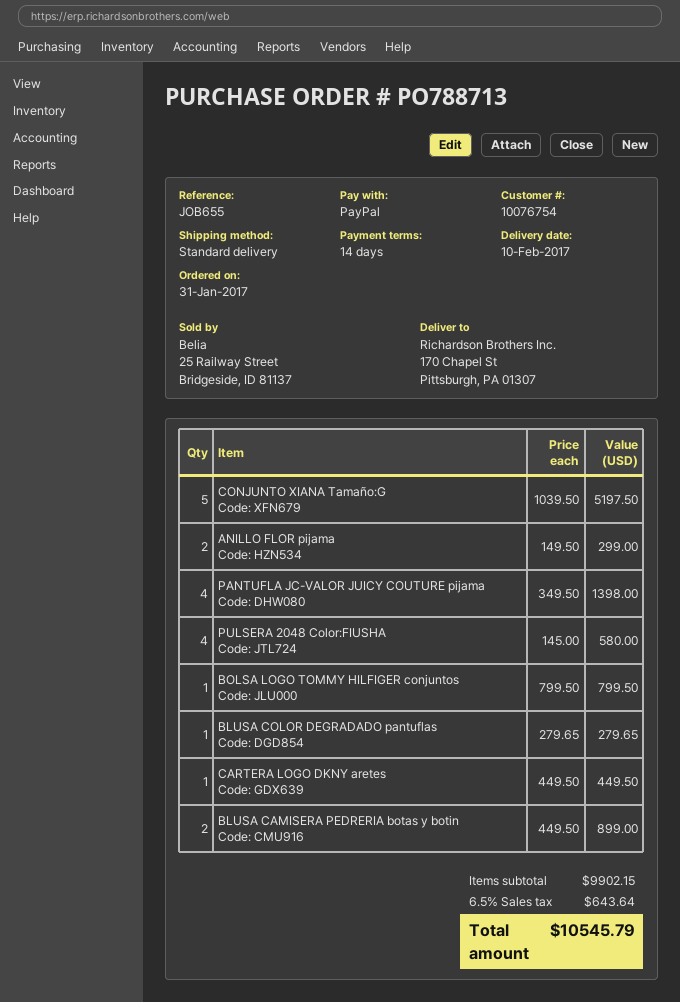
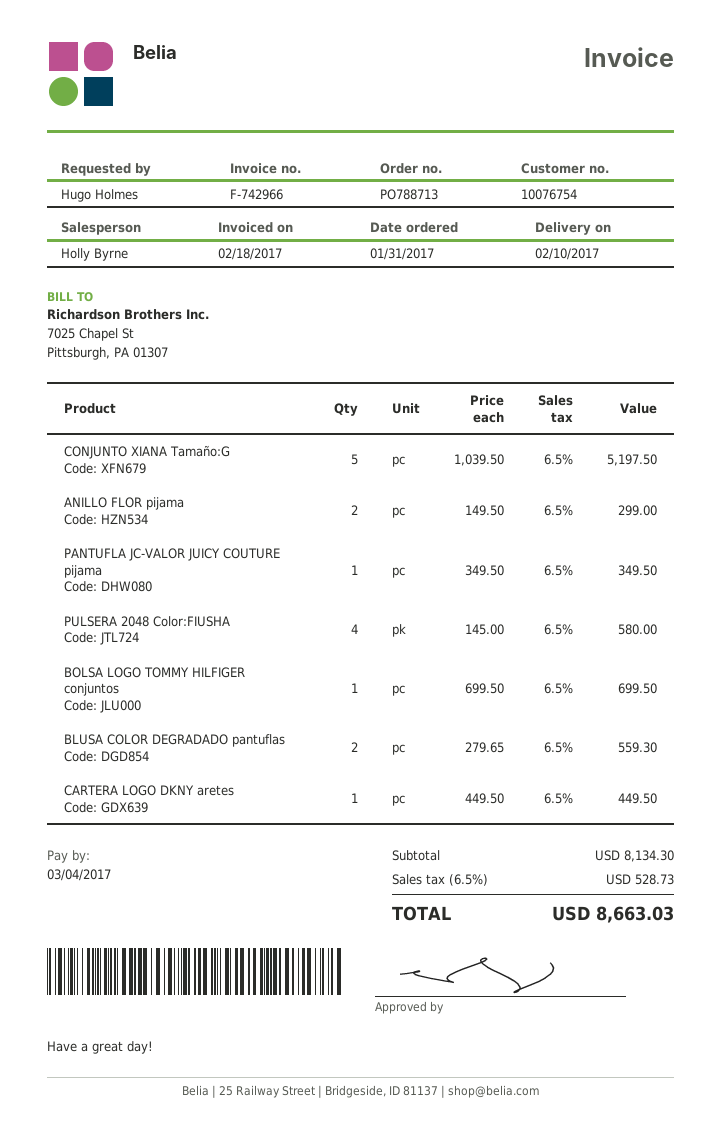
PANTUFLA JC-VALOR JUICY COUTURE pijama: 4 x 349.50 = 1398.00 -> 1 x 349.50 = 349.50
BOLSA LOGO TOMMY HILFIGER conjuntos: 1 x 799.50 = 799.50 -> 1 x 699.50 = 699.50
BLUSA COLOR DEGRADADO pantuflas: 1 x 279.65 = 279.65 -> 2 x 279.65 = 559.30
BLUSA CAMISERA PEDRERIA botas y botin: 2 x 449.50 = 899.00 -> none
subtotal: 9902.15 -> 8134.30
tax: 6.5% = 643.64 -> 6.5% = 528.73
total: 10545.79 -> 8663.03

